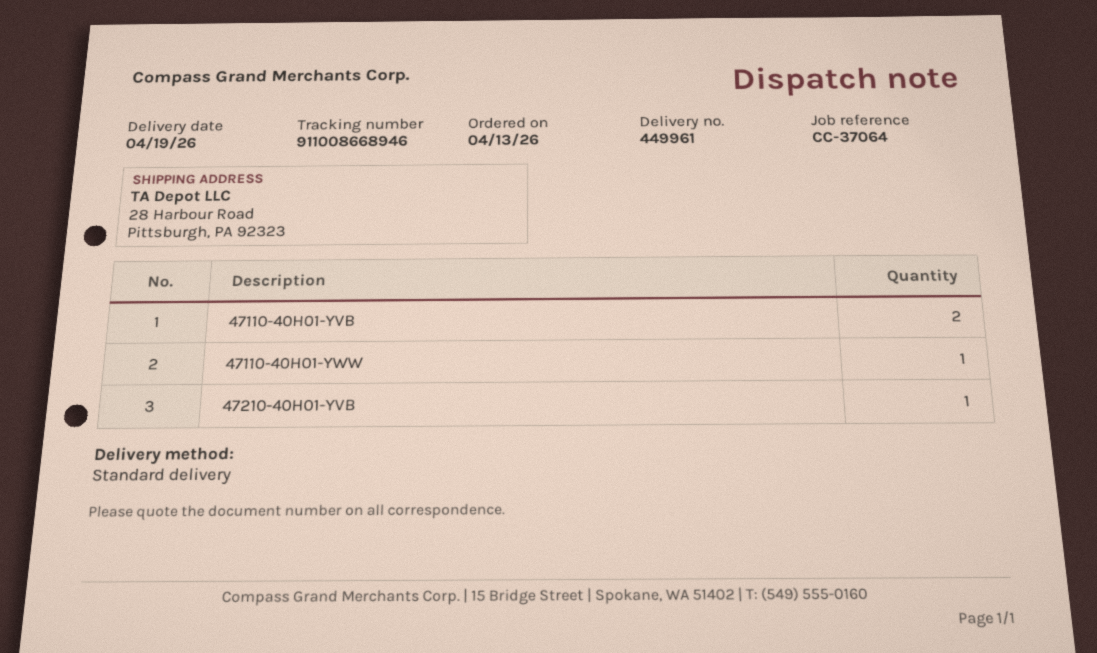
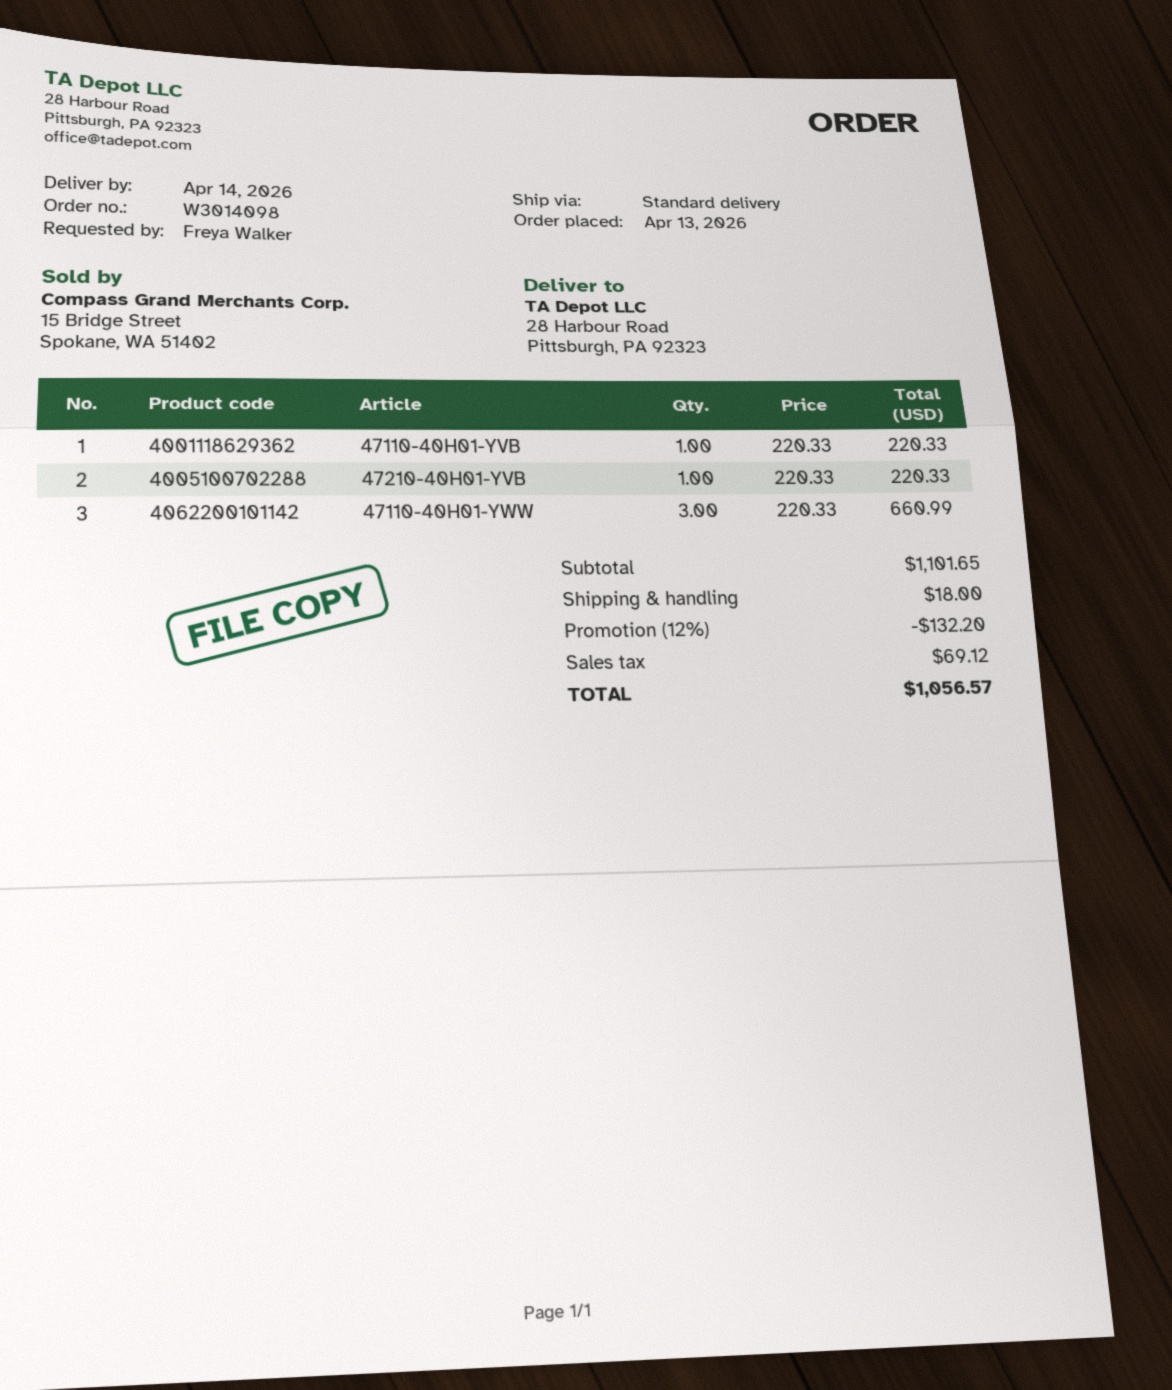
delivery date: 2026-04-19 -> 2026-04-14
47110-40H01-YVB: 2 -> 1
47110-40H01-YWW: 1 -> 3

